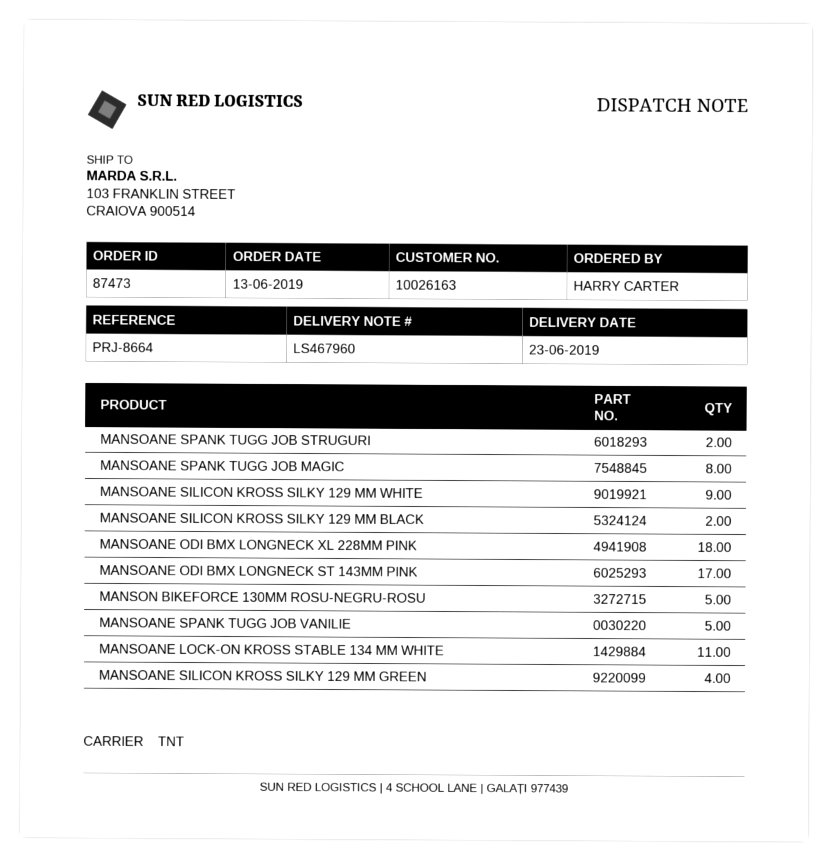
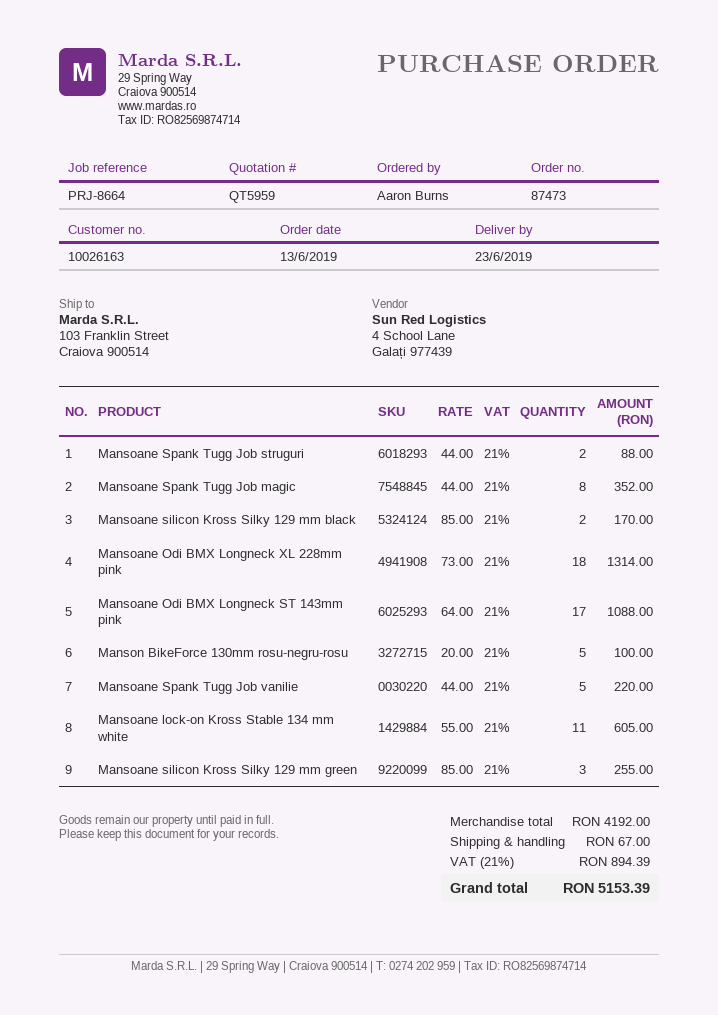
ordered by: HARRY CARTER -> Aaron Burns
MANSOANE SILICON KROSS SILKY 129 MM WHITE: 9 -> none
MANSOANE SILICON KROSS SILKY 129 MM GREEN: 4 -> 3

